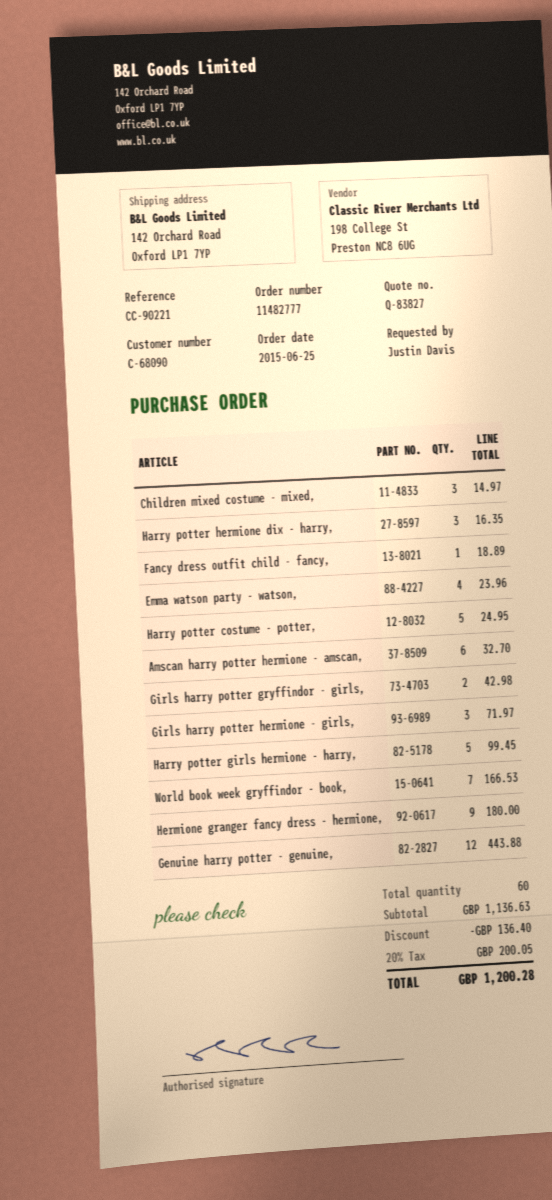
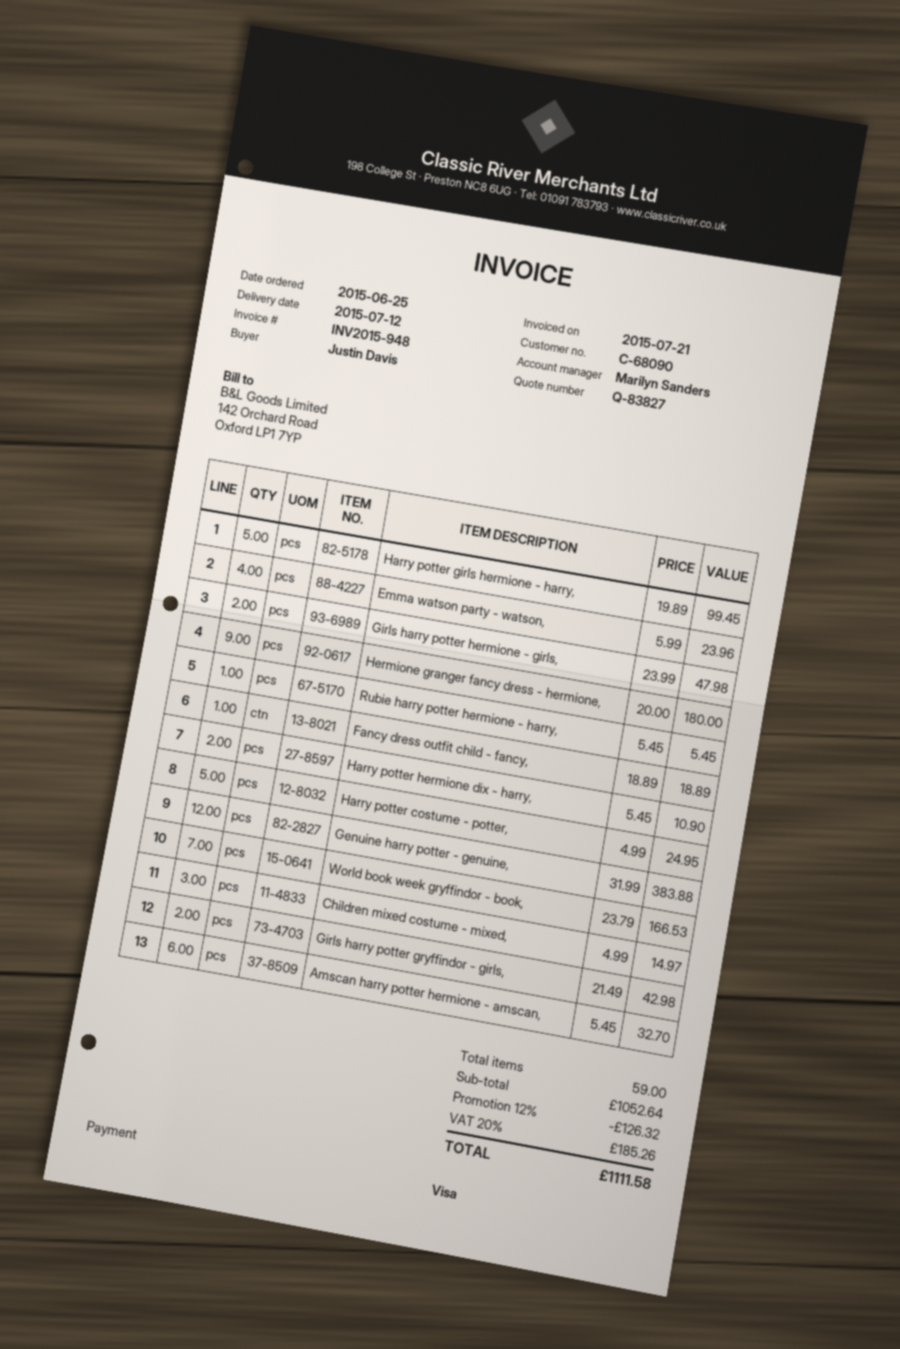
Harry potter hermione dix - harry,: 3 for 16.35 -> 2 for 10.90
Girls harry potter hermione - girls,: 3 for 71.97 -> 2 for 47.98
Genuine harry potter - genuine,: 12 for 443.88 -> 12 for 383.88
Rubie harry potter hermione - harry,: none -> 1 for 5.45
total quantity: 60 -> 59
subtotal: 1136.63 -> 1052.64
discount: 136.40 -> 126.32
tax: 20% = 200.05 -> 20% = 185.26
total: 1200.28 -> 1111.58

